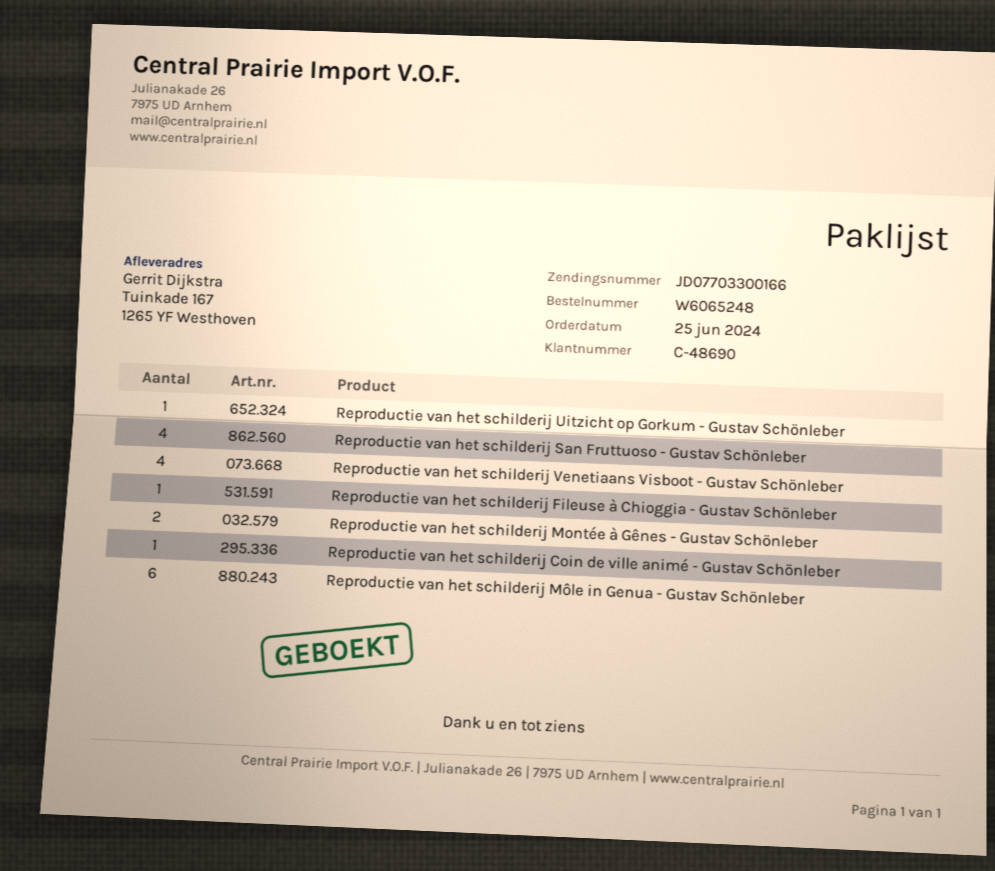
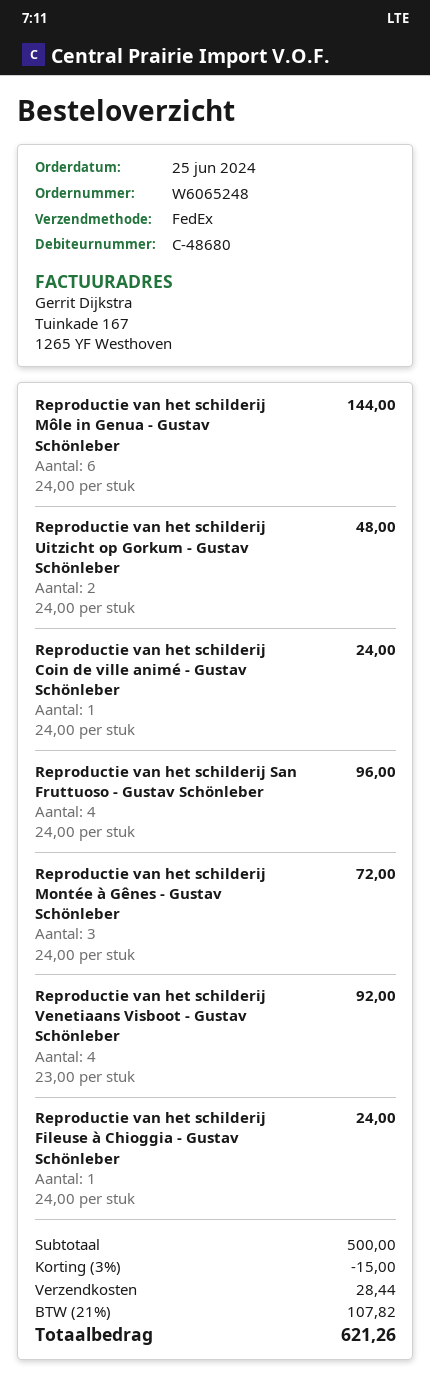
customer number: C-48690 -> C-48680
Reproductie van het schilderij Uitzicht op Gorkum - Gustav Schönleber: 1 -> 2
Reproductie van het schilderij Montée à Gênes - Gustav Schönleber: 2 -> 3

